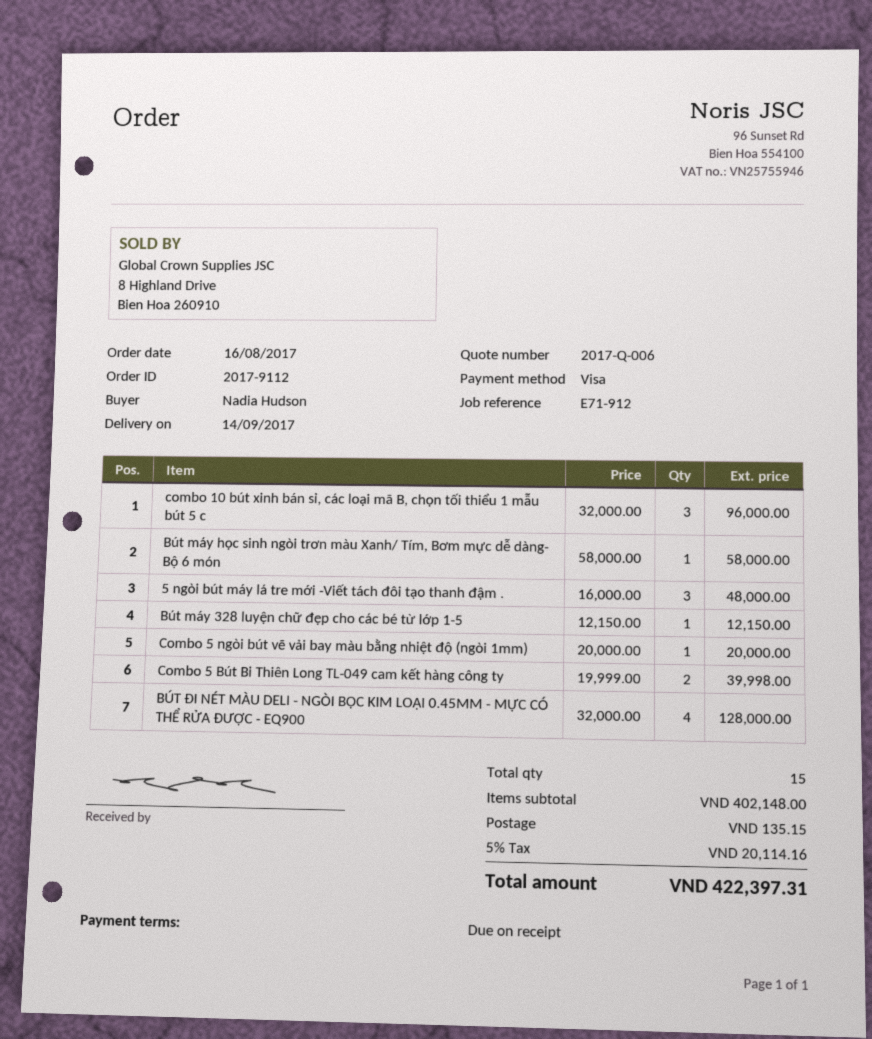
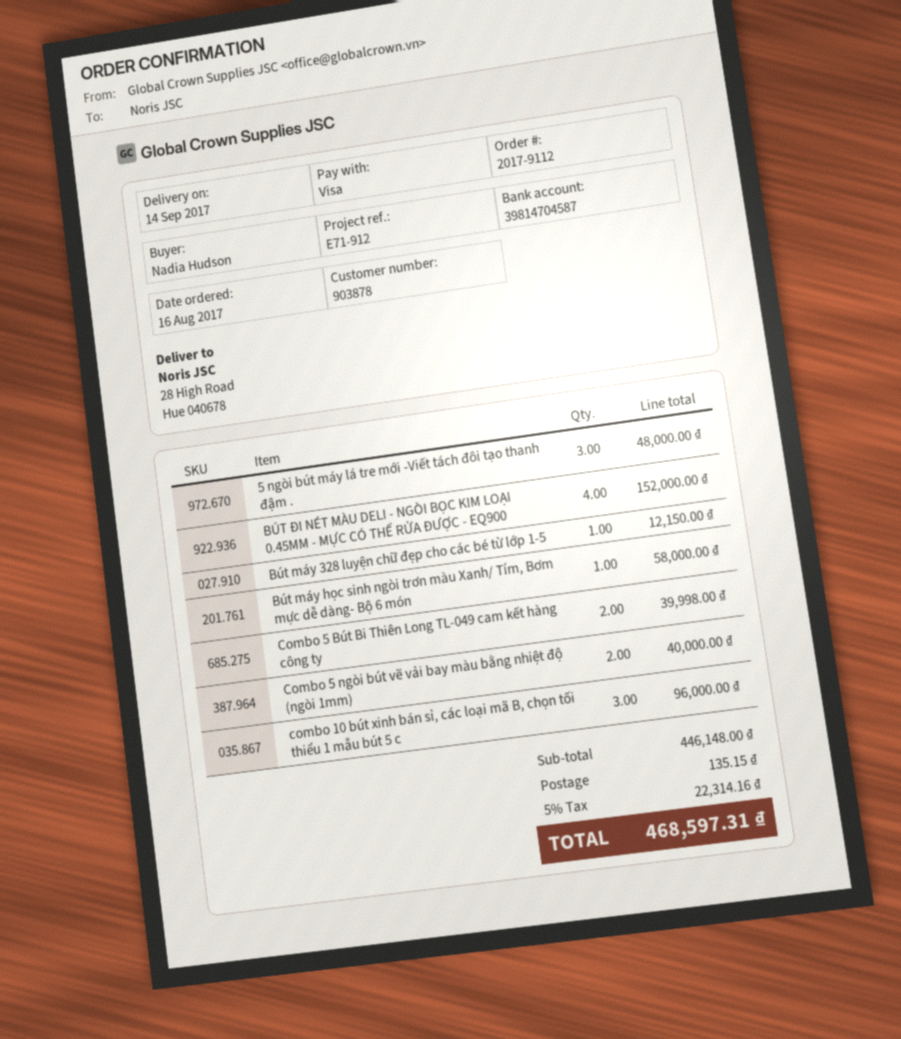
Combo 5 ngòi bút vẽ vải bay màu bằng nhiệt độ (ngòi 1mm): 1 for 20000.00 -> 2 for 40000.00
BÚT ĐI NÉT MÀU DELI - NGÒI BỌC KIM LOẠI 0.45MM - MỰC CÓ THỂ RỬA ĐƯỢC - EQ900: 4 for 128000.00 -> 4 for 152000.00
subtotal: 402148.00 -> 446148.00
tax: 5% = 20114.16 -> 5% = 22314.16
total: 422397.31 -> 468597.31

